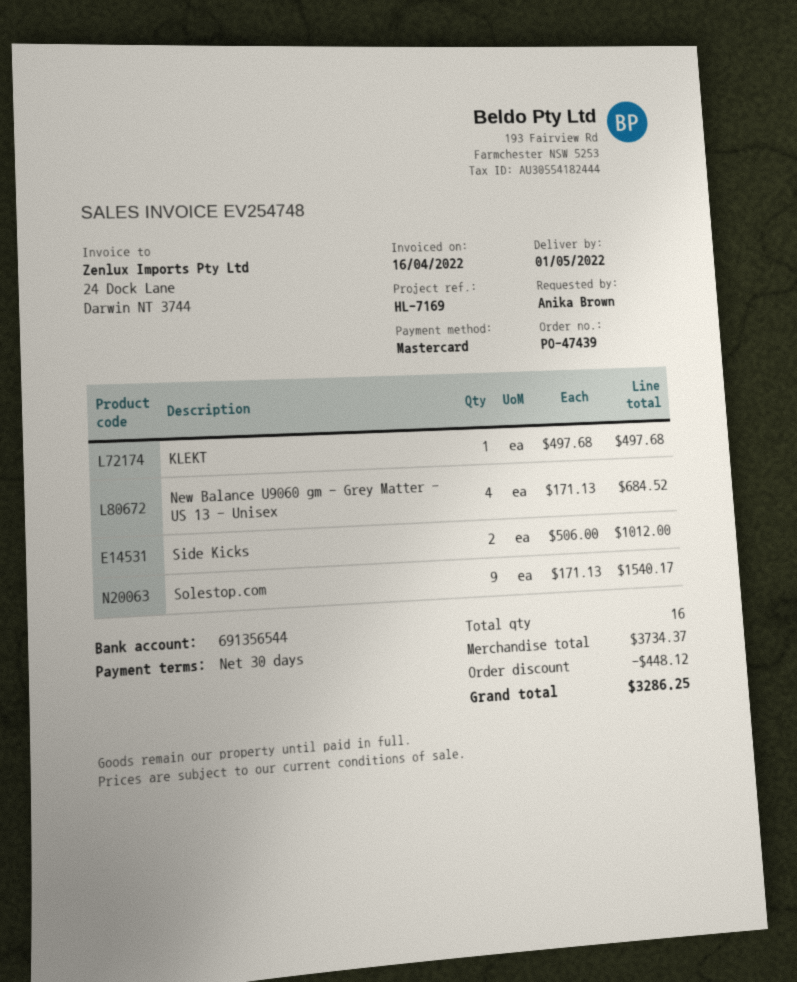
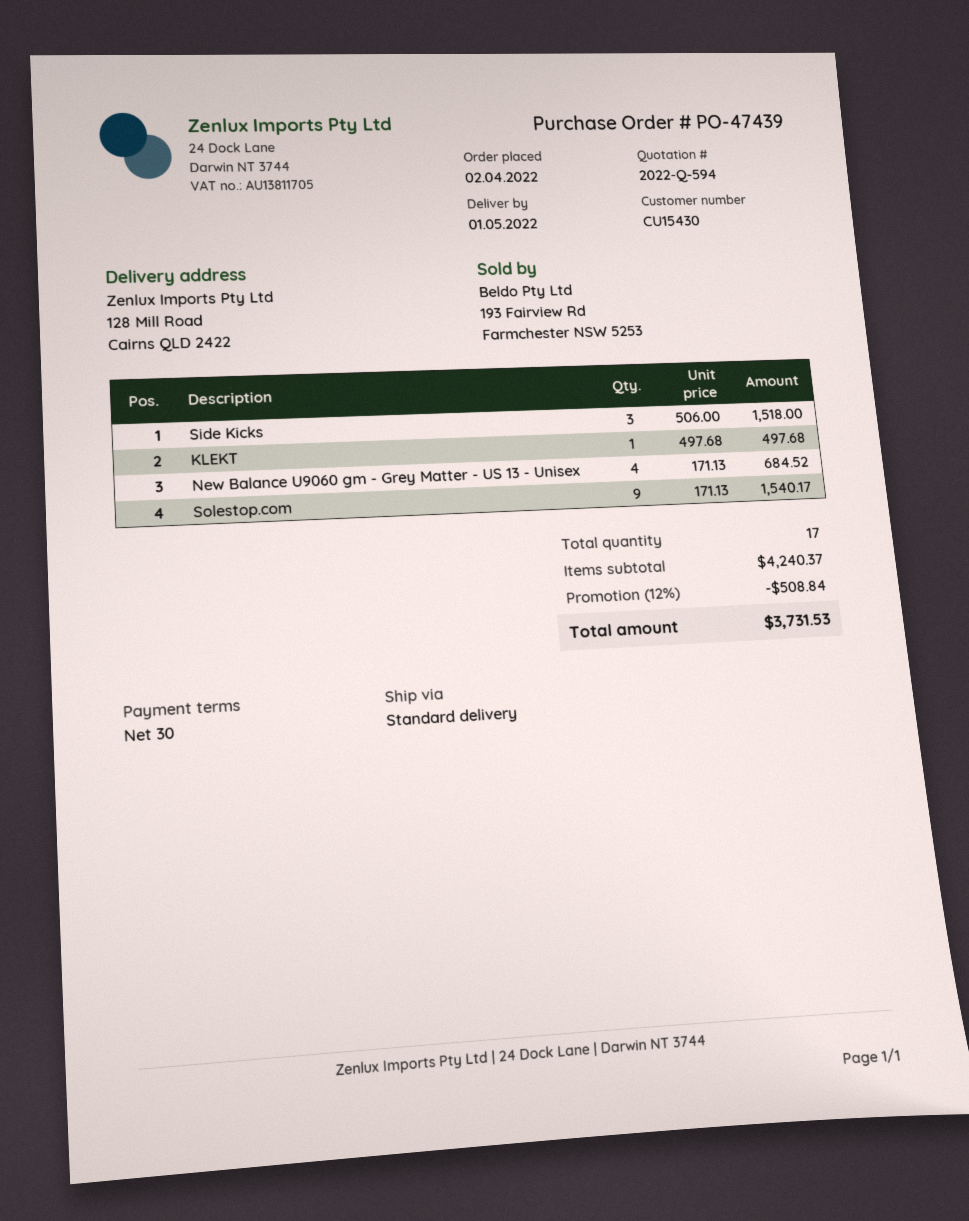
Side Kicks: 2 x 506.00 = 1012.00 -> 3 x 506.00 = 1518.00
total quantity: 16 -> 17
subtotal: 3734.37 -> 4240.37
discount: 448.12 -> 508.84
total: 3286.25 -> 3731.53

